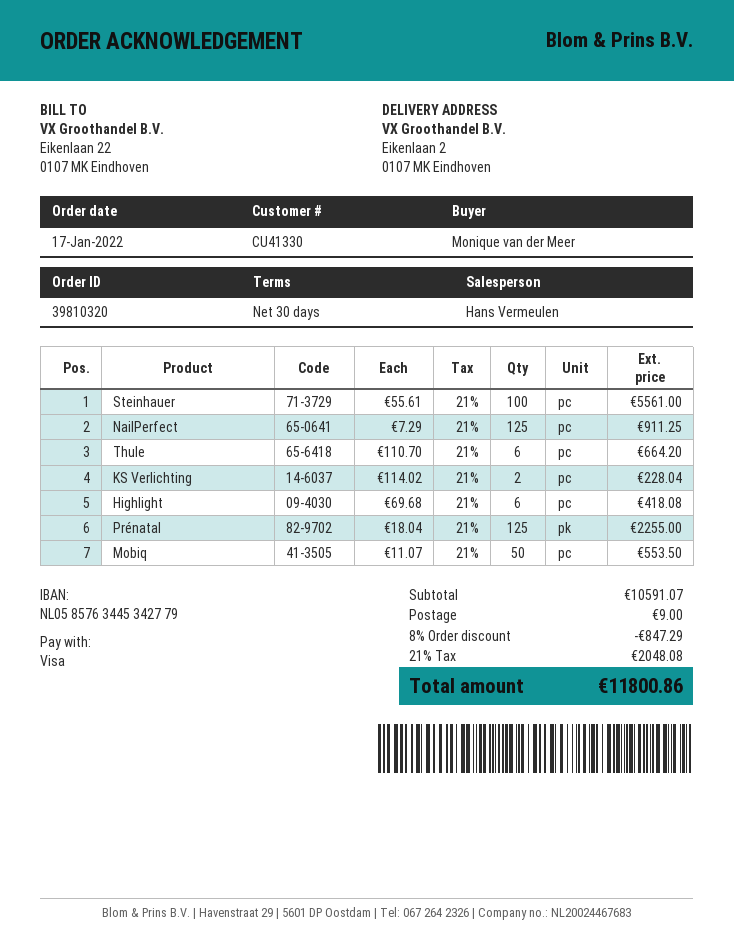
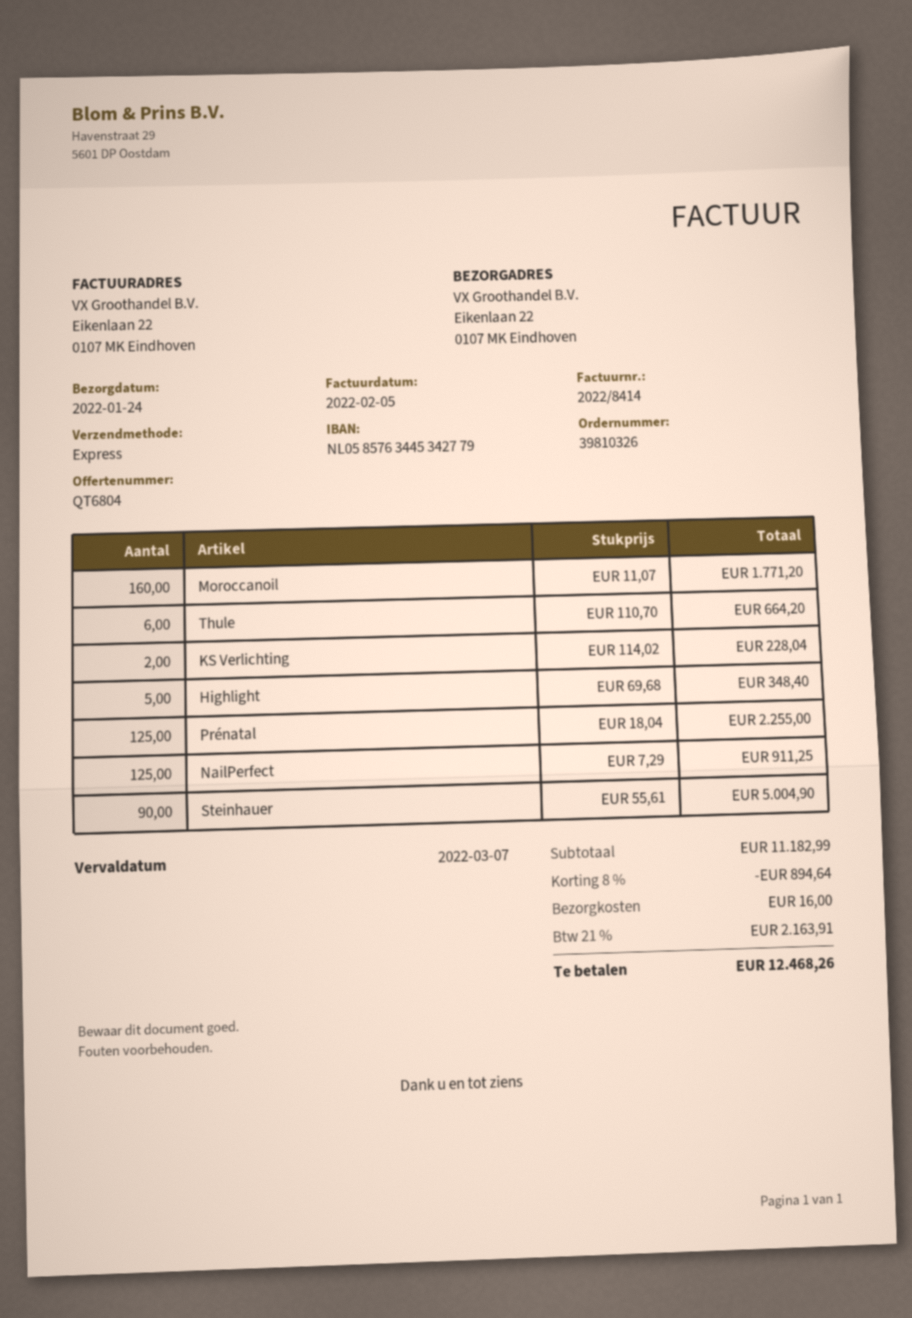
order number: 39810320 -> 39810326
ship to: Eikenlaan 2, 0107 MK Eindhoven -> Eikenlaan 22, 0107 MK Eindhoven
Steinhauer: 100 x 55.61 = 5561.00 -> 90 x 55.61 = 5004.90
Highlight: 6 x 69.68 = 418.08 -> 5 x 69.68 = 348.40
Mobiq: 50 x 11.07 = 553.50 -> none
Moroccanoil: none -> 160 x 11.07 = 1771.20
subtotal: 10591.07 -> 11182.99
discount: 8% = 847.29 -> 8% = 894.64
shipping: 9.00 -> 16.00
tax: 21% = 2048.08 -> 21% = 2163.91
total: 11800.86 -> 12468.26

